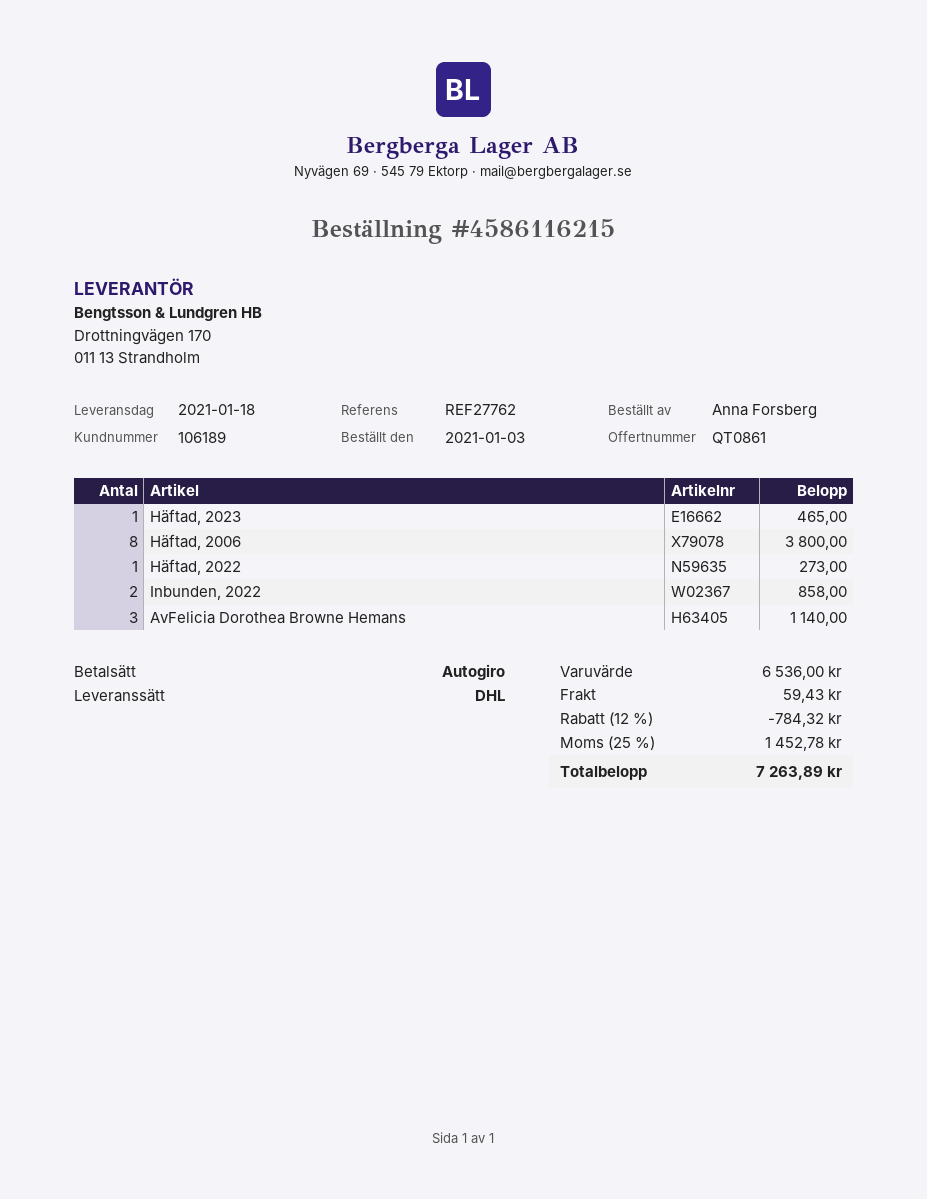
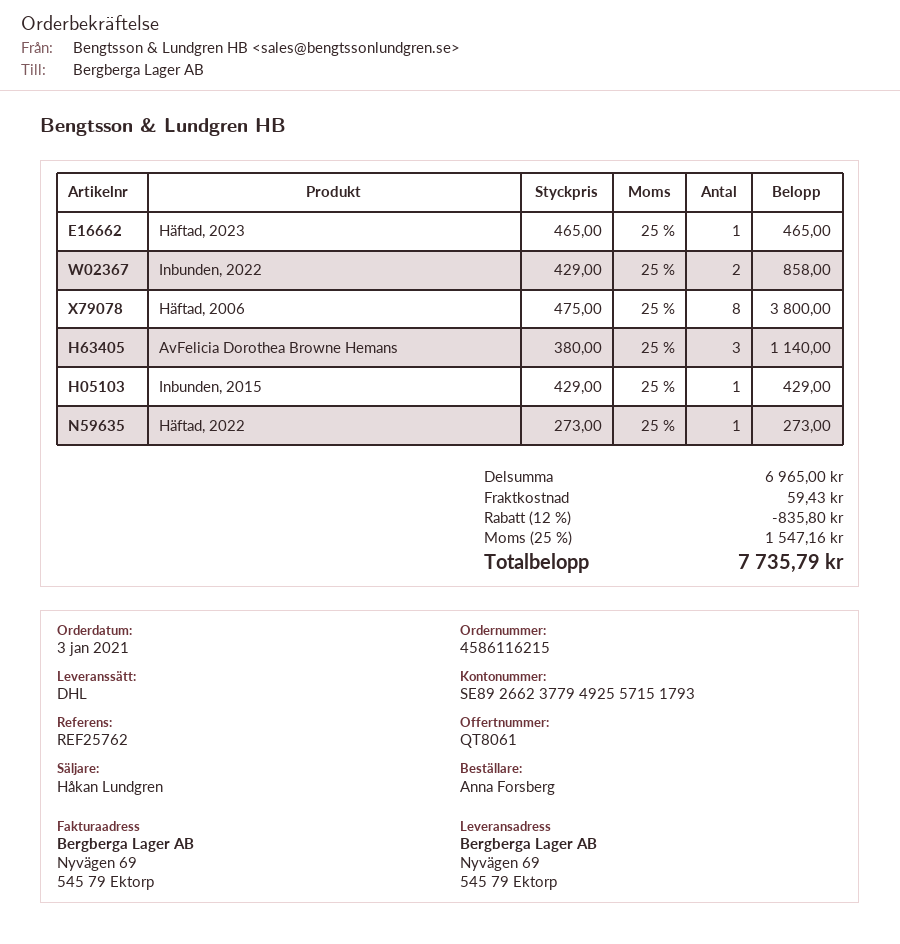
quote number: QT0861 -> QT8061
reference: REF27762 -> REF25762
Inbunden, 2015: none -> 1 for 429.00
subtotal: 6536.00 -> 6965.00
discount: 12% = 784.32 -> 12% = 835.80
tax: 25% = 1452.78 -> 25% = 1547.16
total: 7263.89 -> 7735.79

